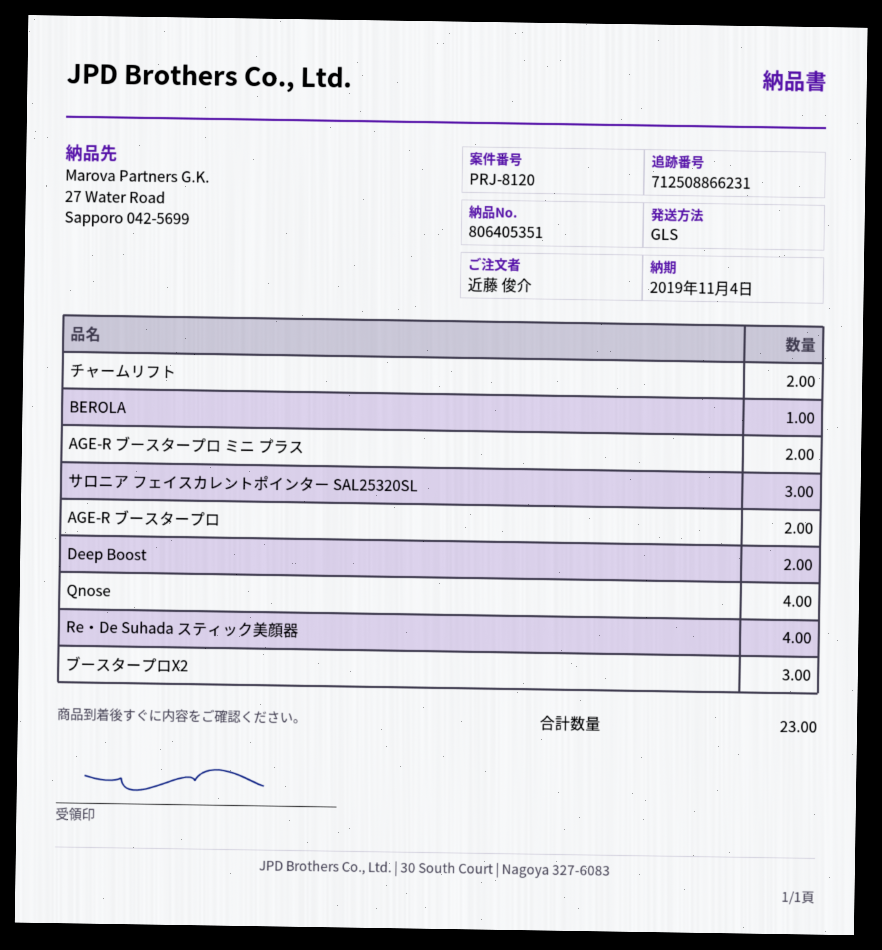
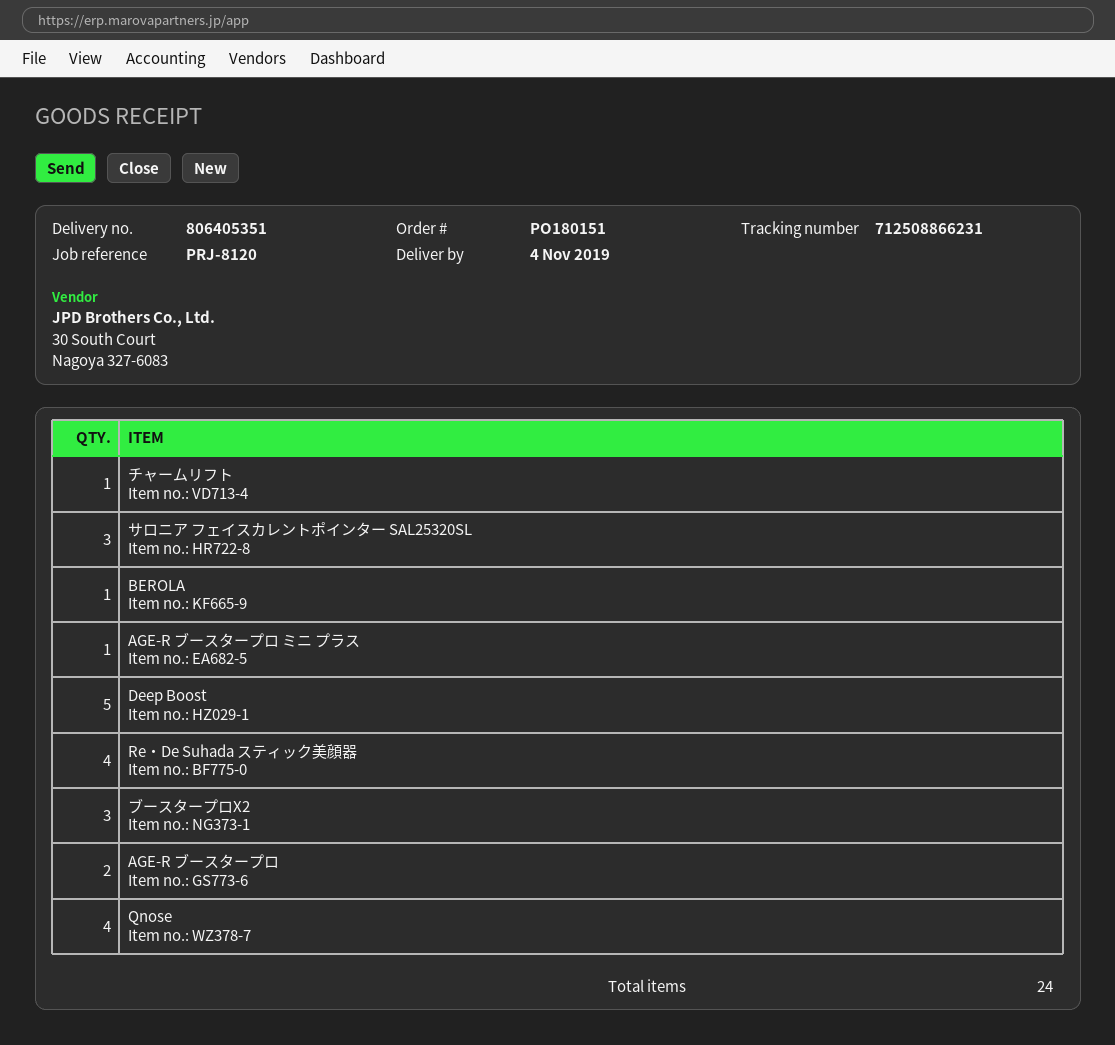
チャームリフト: 2 -> 1
AGE-R ブースタープロ ミニ プラス: 2 -> 1
Deep Boost: 2 -> 5
total quantity: 23 -> 24

